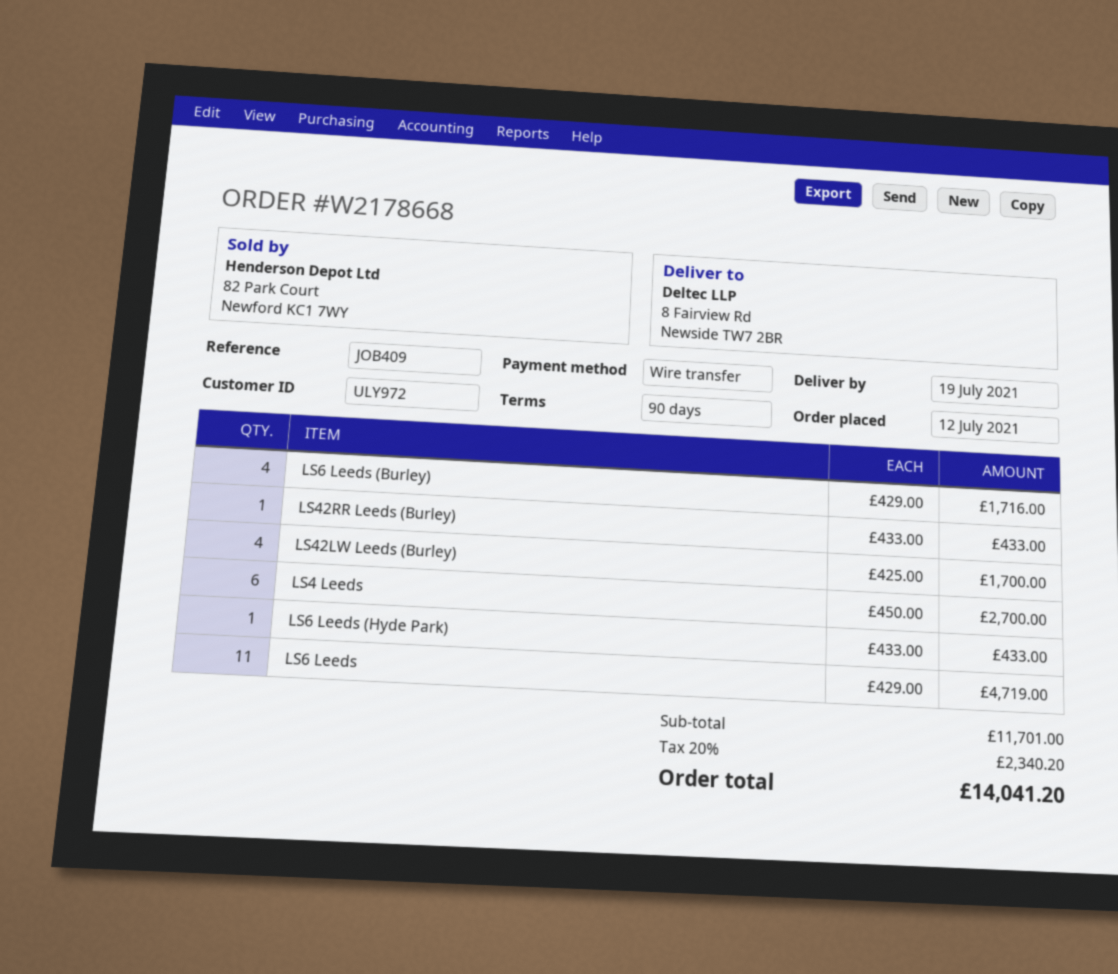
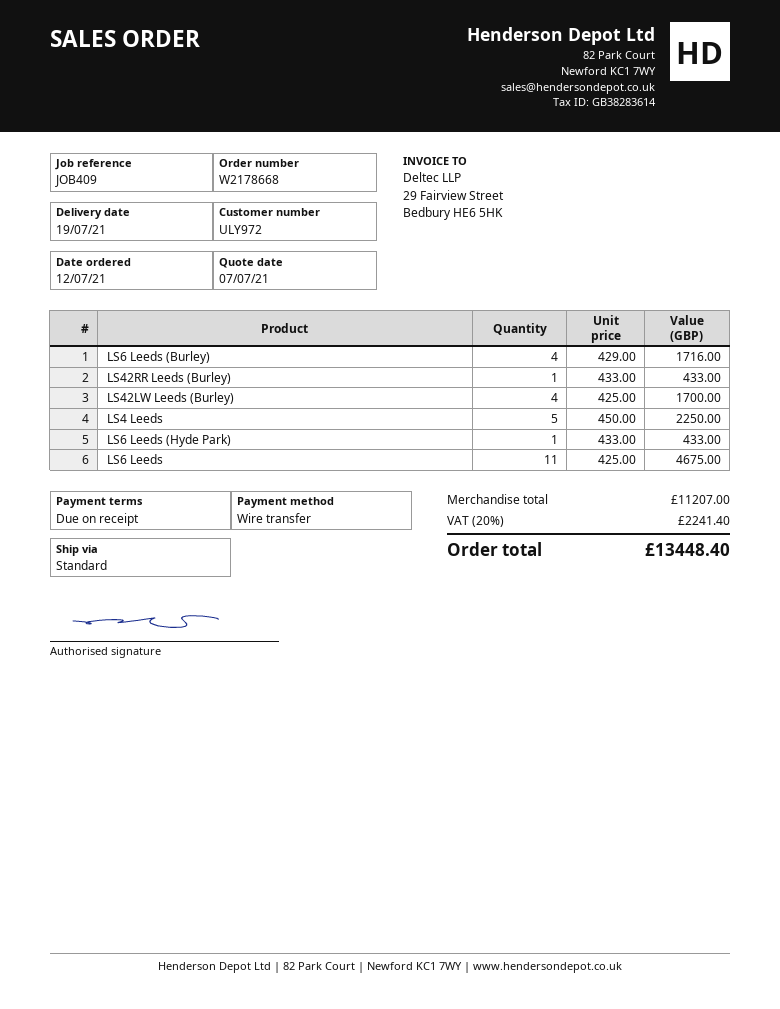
payment terms: 90 days -> on receipt
LS4 Leeds: 6 x 450.00 = 2700.00 -> 5 x 450.00 = 2250.00
LS6 Leeds: 11 x 429.00 = 4719.00 -> 11 x 425.00 = 4675.00
subtotal: 11701.00 -> 11207.00
tax: 20% = 2340.20 -> 20% = 2241.40
total: 14041.20 -> 13448.40

